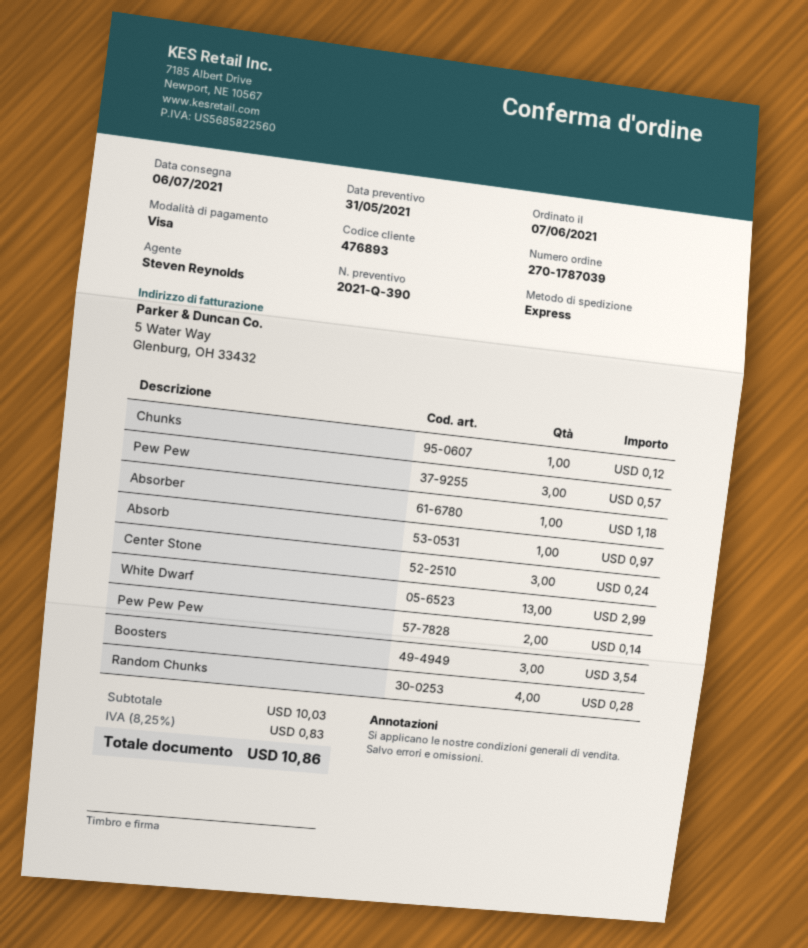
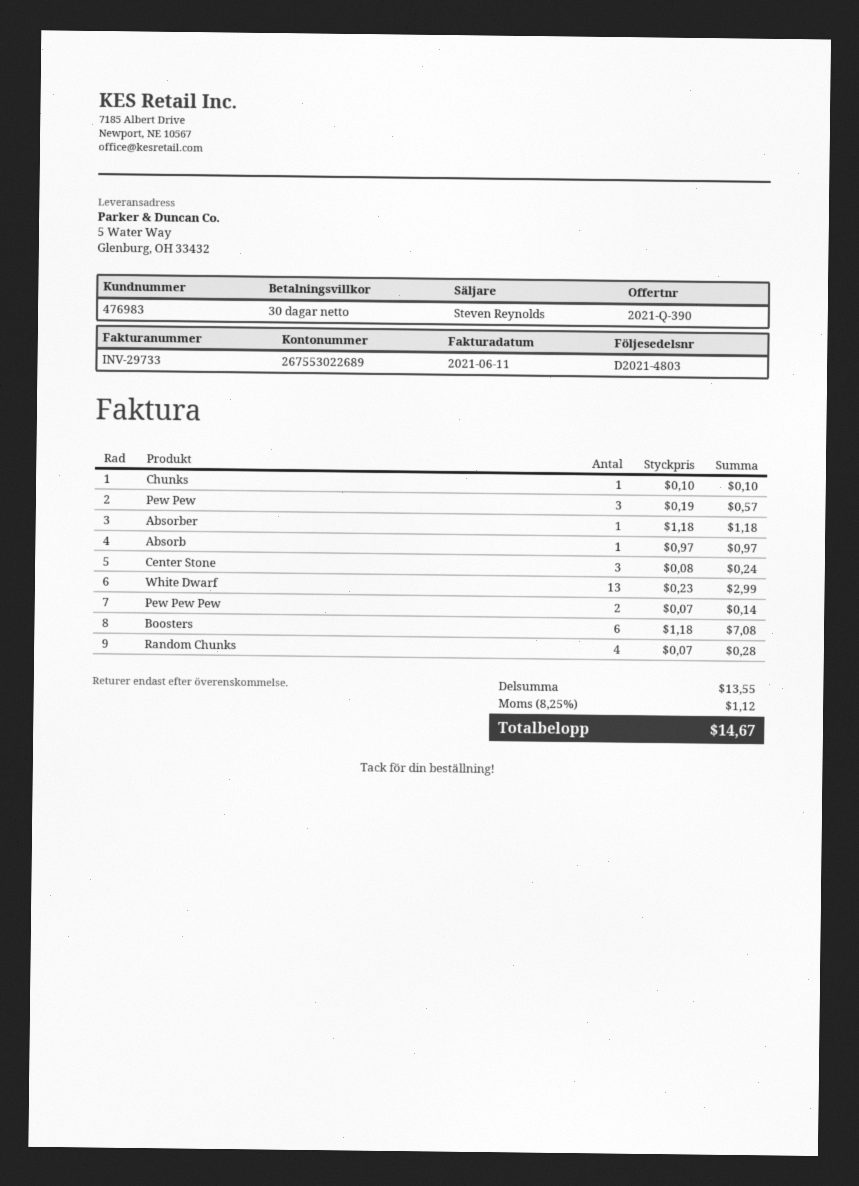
customer number: 476893 -> 476983
Chunks: 1 for 0.12 -> 1 for 0.10
Boosters: 3 for 3.54 -> 6 for 7.08
subtotal: 10.03 -> 13.55
tax: 8.25% = 0.83 -> 8.25% = 1.12
total: 10.86 -> 14.67

